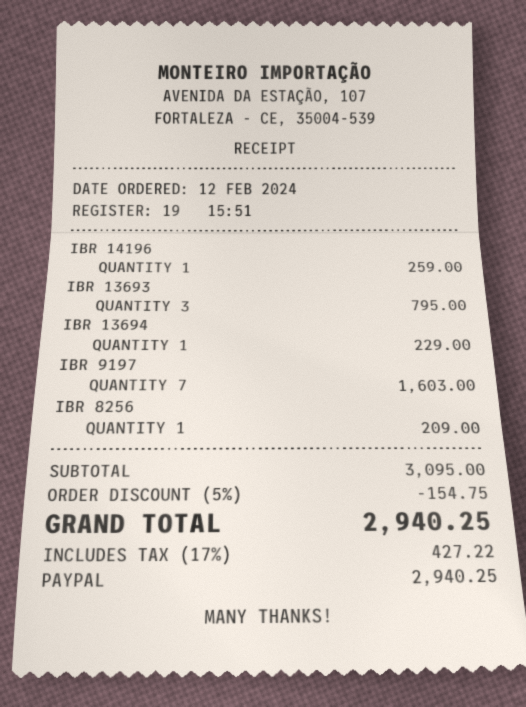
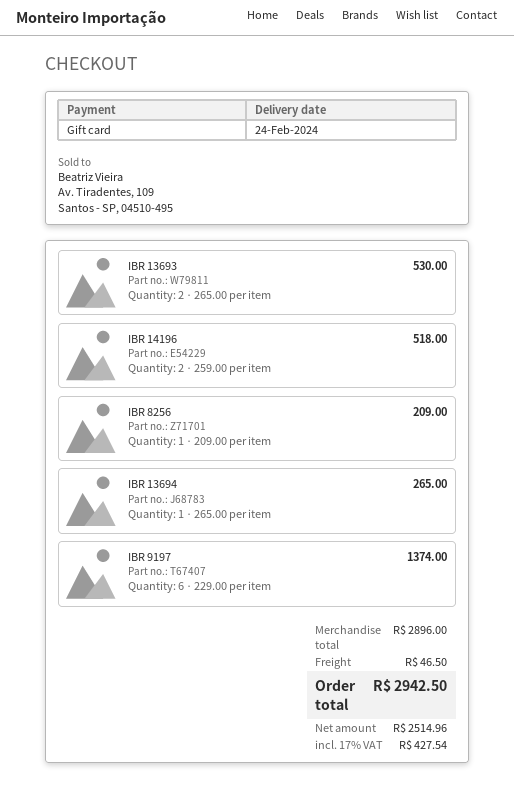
payment method: PayPal -> gift card
IBR 14196: 1 for 259.00 -> 2 for 518.00
IBR 13693: 3 for 795.00 -> 2 for 530.00
IBR 13694: 1 for 229.00 -> 1 for 265.00
IBR 9197: 7 for 1603.00 -> 6 for 1374.00
subtotal: 3095.00 -> 2896.00
discount: 5% = 154.75 -> none
shipping: none -> 46.50
tax: 17% = 427.22 -> 17% = 427.54
total: 2940.25 -> 2942.50

